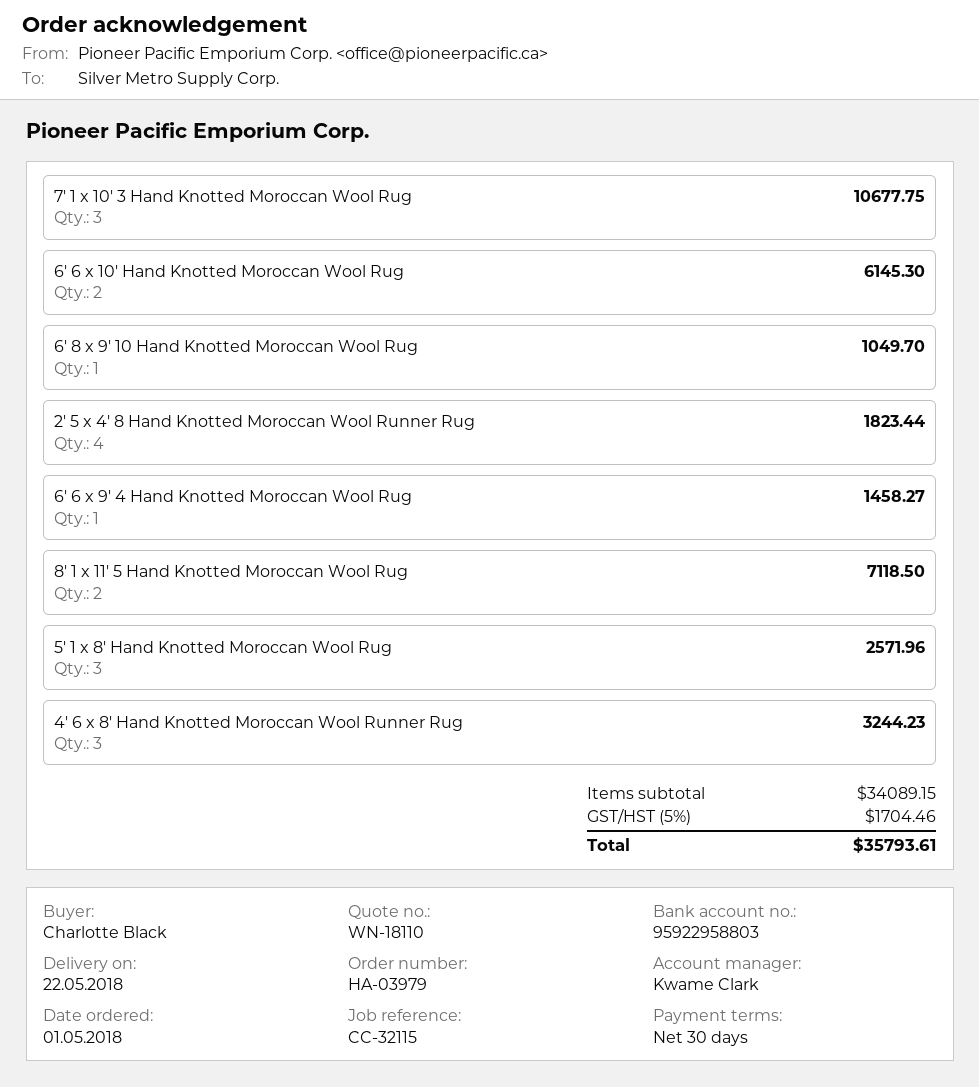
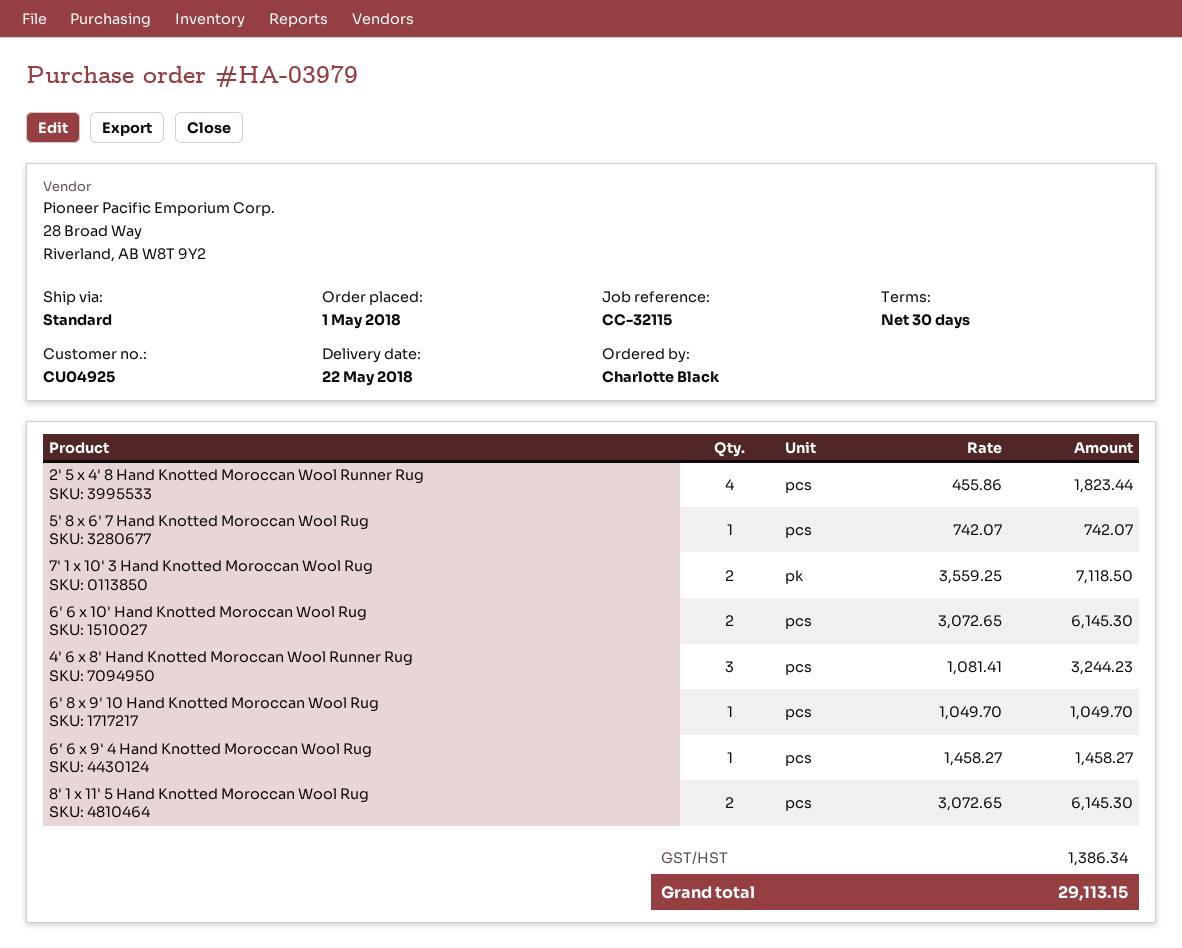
7' 1 x 10' 3 Hand Knotted Moroccan Wool Rug: 3 for 10677.75 -> 2 for 7118.50
8' 1 x 11' 5 Hand Knotted Moroccan Wool Rug: 2 for 7118.50 -> 2 for 6145.30
5' 1 x 8' Hand Knotted Moroccan Wool Rug: 3 for 2571.96 -> none
5' 8 x 6' 7 Hand Knotted Moroccan Wool Rug: none -> 1 for 742.07
tax: 1704.46 -> 1386.34
total: 35793.61 -> 29113.15

